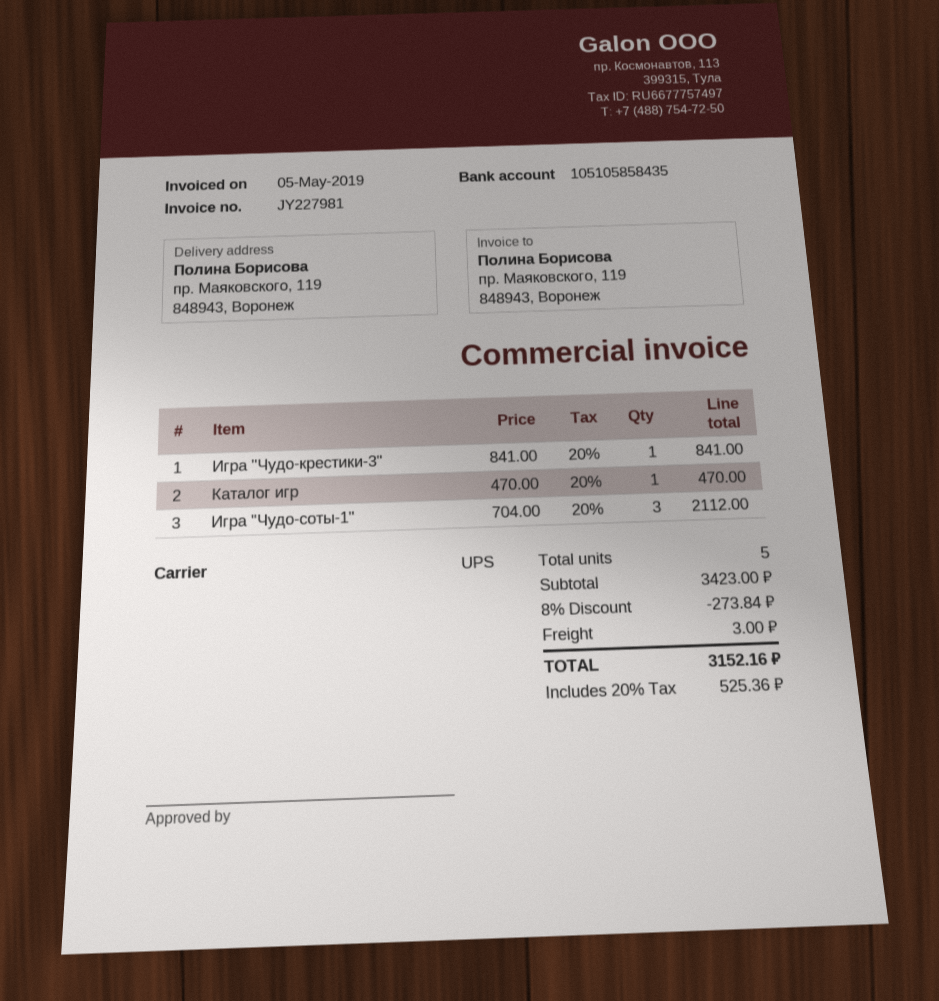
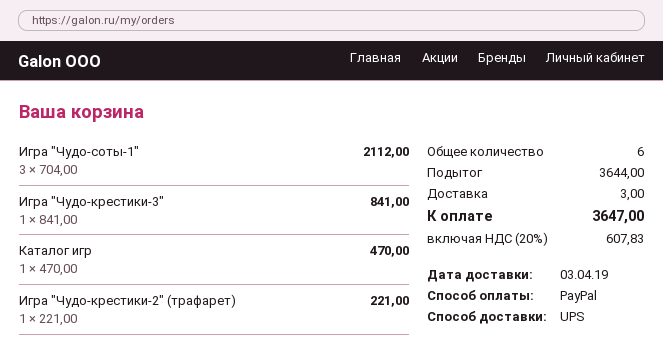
Игра "Чудо-крестики-2" (трафарет): none -> 1 x 221.00 = 221.00
total quantity: 5 -> 6
subtotal: 3423.00 -> 3644.00
discount: 8% = 273.84 -> none
tax: 20% = 525.36 -> 20% = 607.83
total: 3152.16 -> 3647.00

